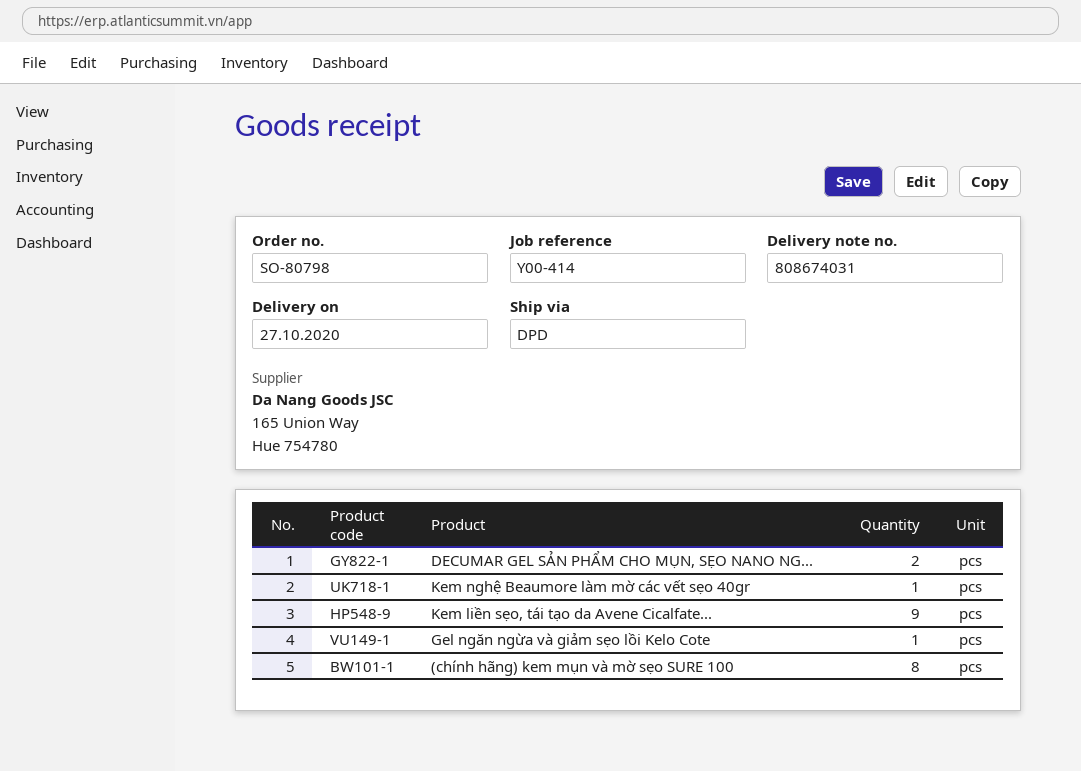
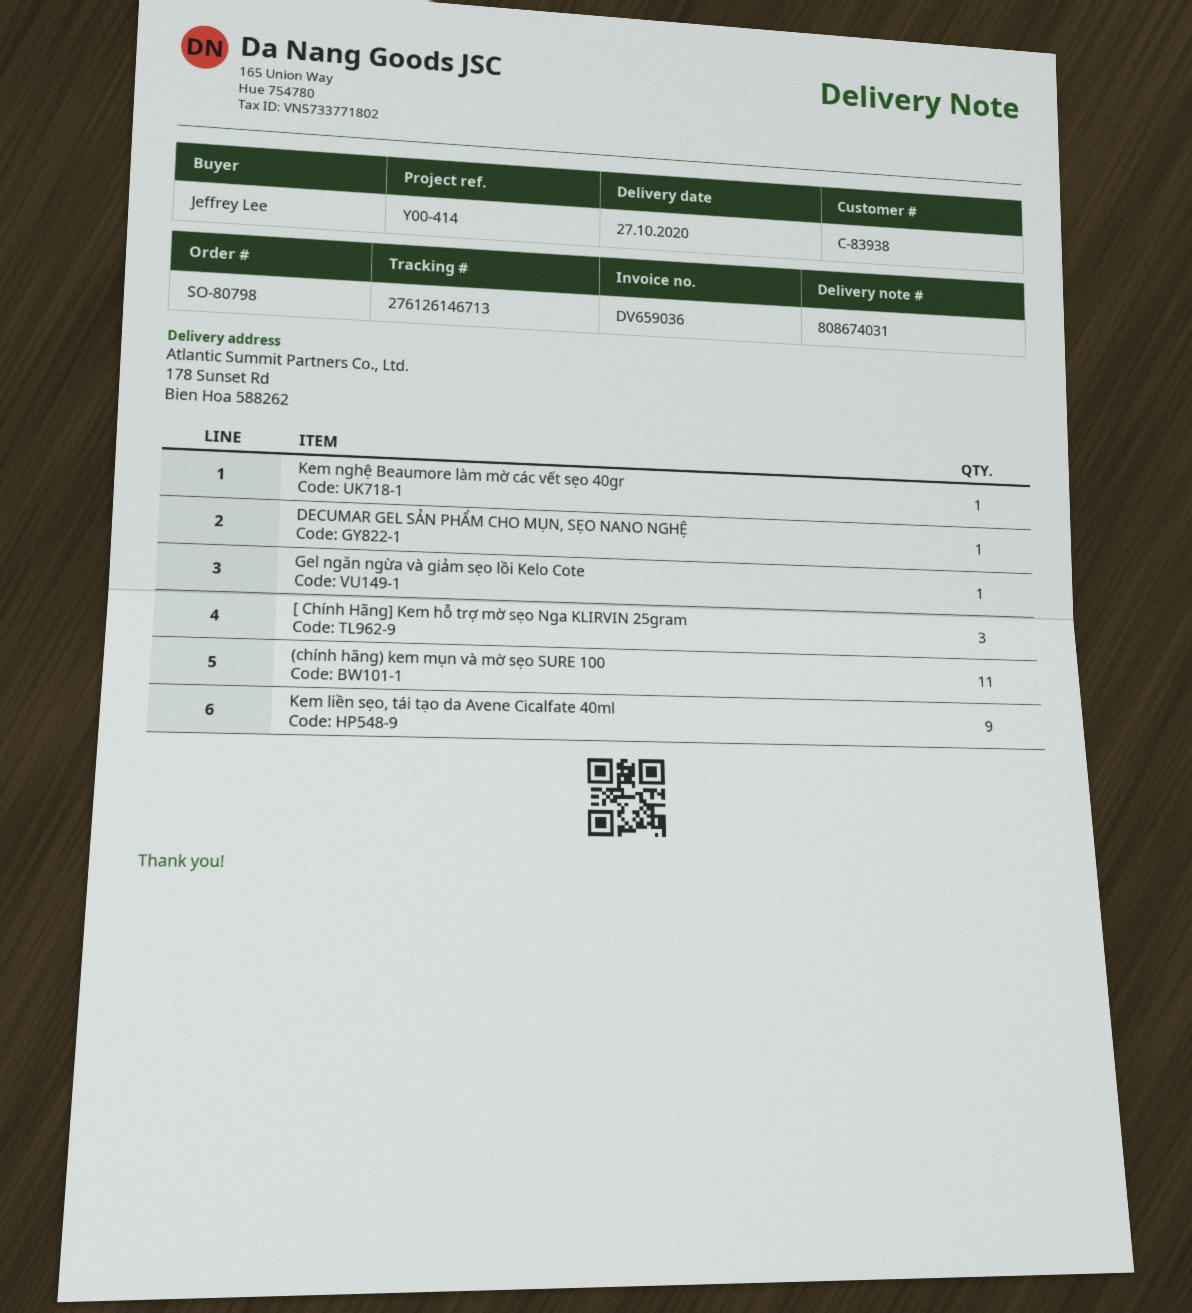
DECUMAR GEL SẢN PHẨM CHO MỤN, SẸO NANO NG...: 2 -> 1
(chính hãng) kem mụn và mờ sẹo SURE 100: 8 -> 11
[ Chính Hãng] Kem hỗ trợ mờ sẹo Nga KLIRVIN 25gram: none -> 3

